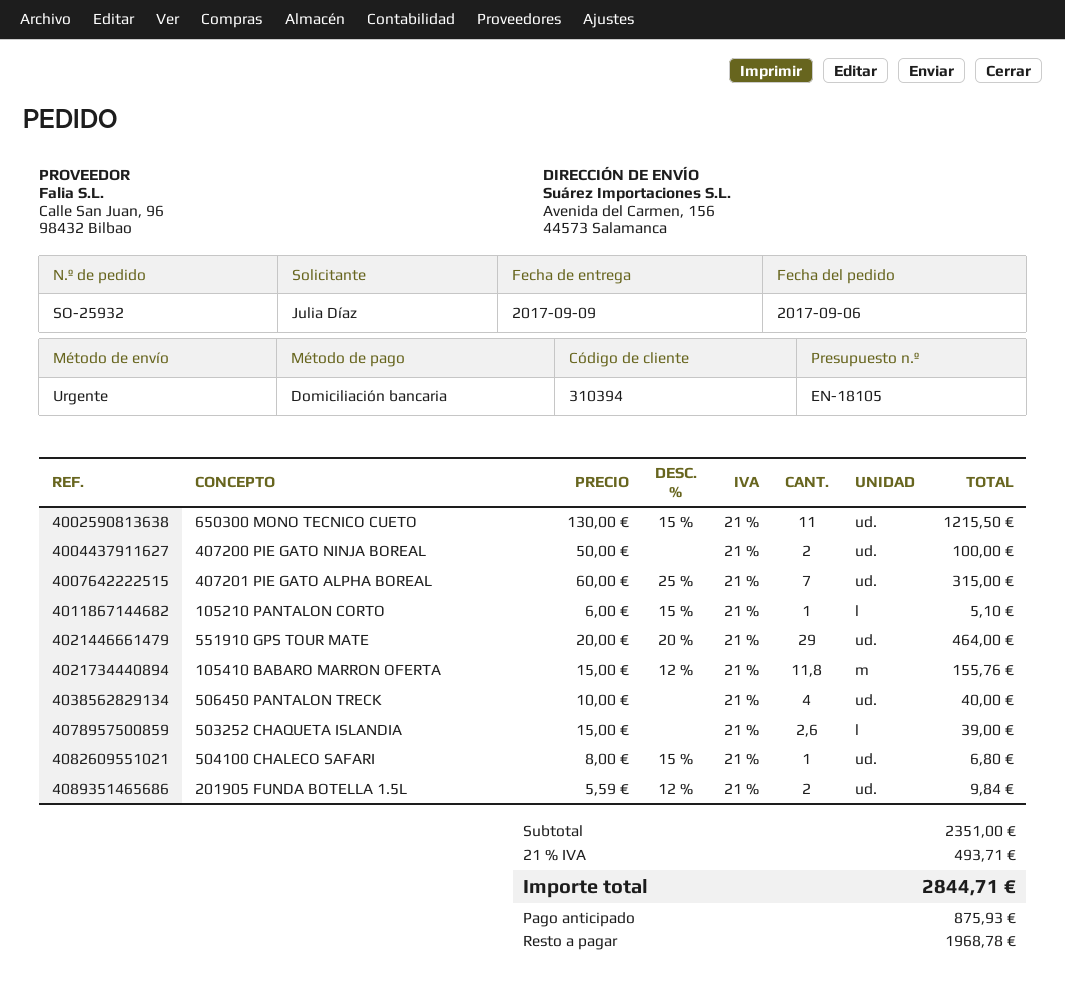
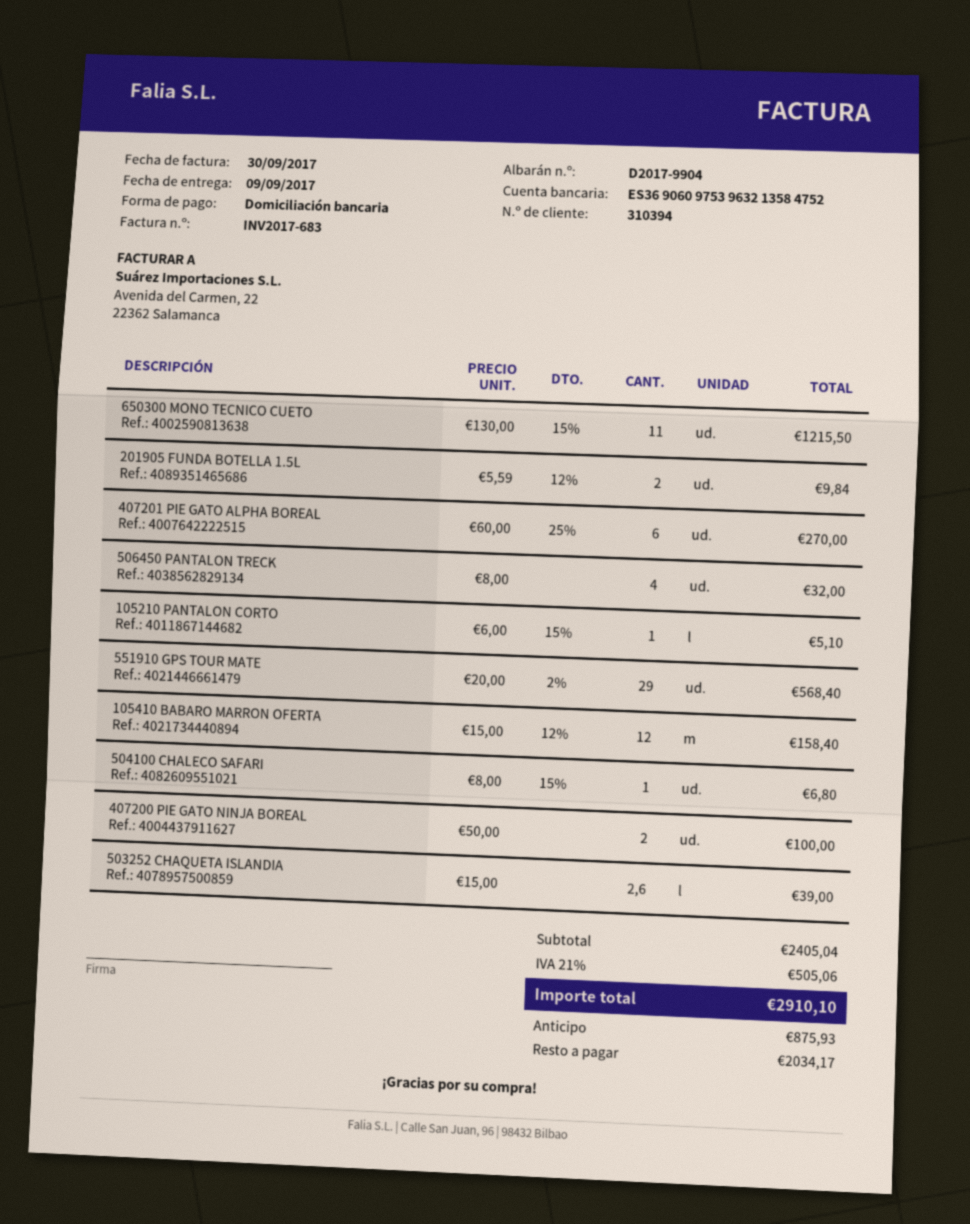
407201 PIE GATO ALPHA BOREAL: 7 x 60.00 - 25% = 315.00 -> 6 x 60.00 - 25% = 270.00
551910 GPS TOUR MATE: 29 x 20.00 - 20% = 464.00 -> 29 x 20.00 - 2% = 568.40
105410 BABARO MARRON OFERTA: 11.8 x 15.00 - 12% = 155.76 -> 12 x 15.00 - 12% = 158.40
506450 PANTALON TRECK: 4 x 10.00 = 40.00 -> 4 x 8.00 = 32.00
subtotal: 2351.00 -> 2405.04
tax: 21% = 493.71 -> 21% = 505.06
total: 2844.71 -> 2910.10
balance: 1968.78 -> 2034.17

